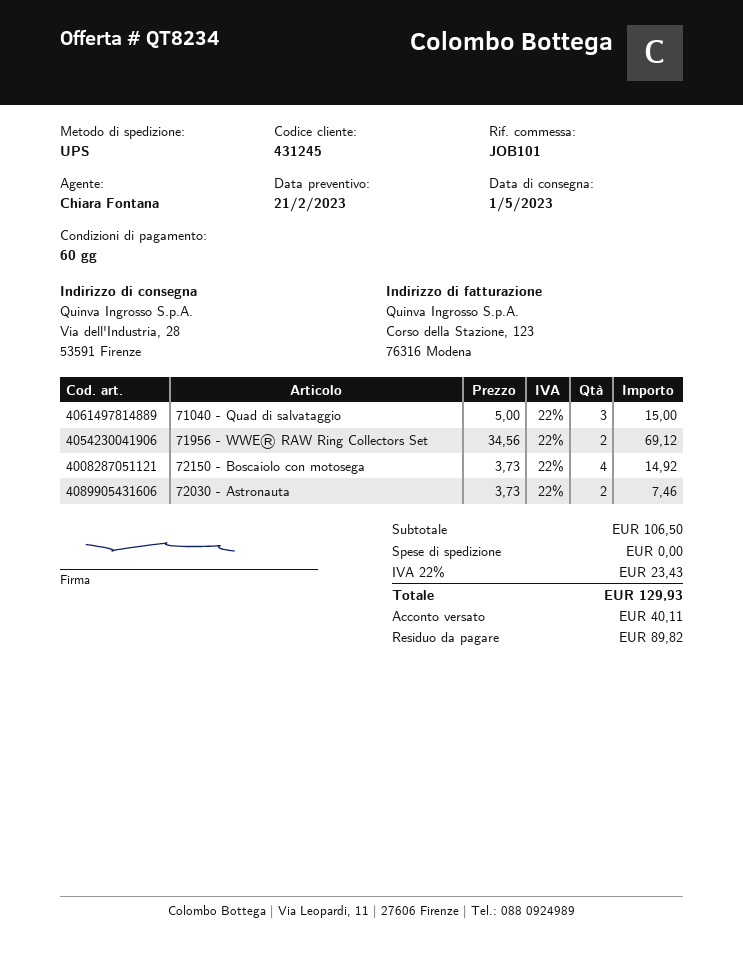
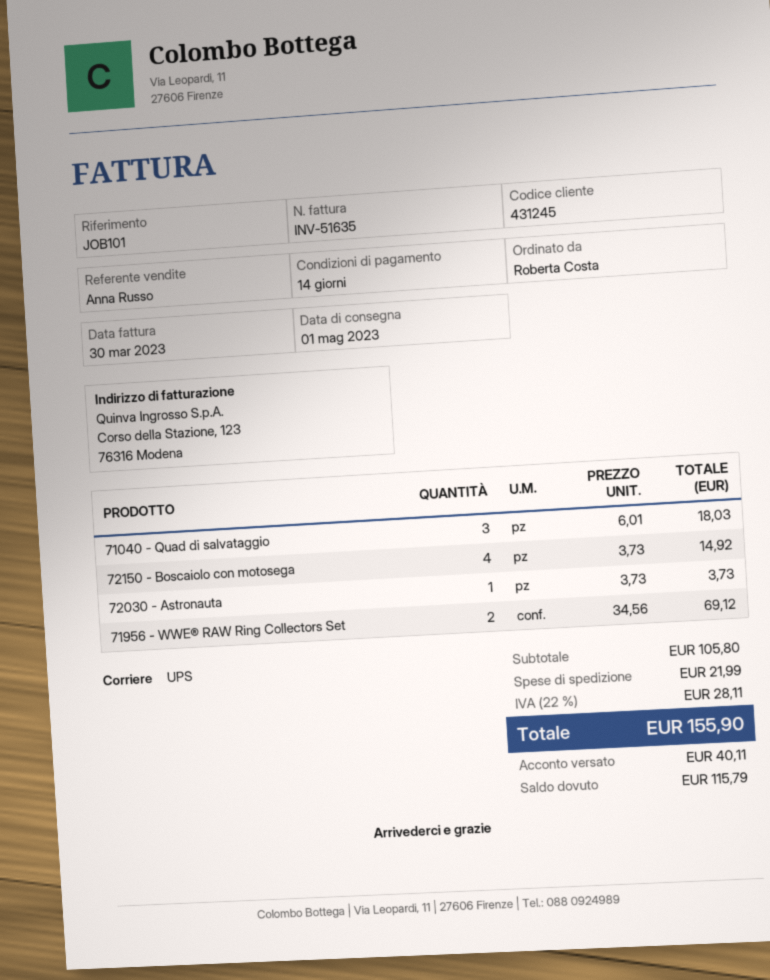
payment terms: 60 days -> 14 days
sales rep: Chiara Fontana -> Anna Russo
71040 - Quad di salvataggio: 3 x 5.00 = 15.00 -> 3 x 6.01 = 18.03
72030 - Astronauta: 2 x 3.73 = 7.46 -> 1 x 3.73 = 3.73
subtotal: 106.50 -> 105.80
shipping: 0.00 -> 21.99
tax: 22% = 23.43 -> 22% = 28.11
total: 129.93 -> 155.90
balance: 89.82 -> 115.79

